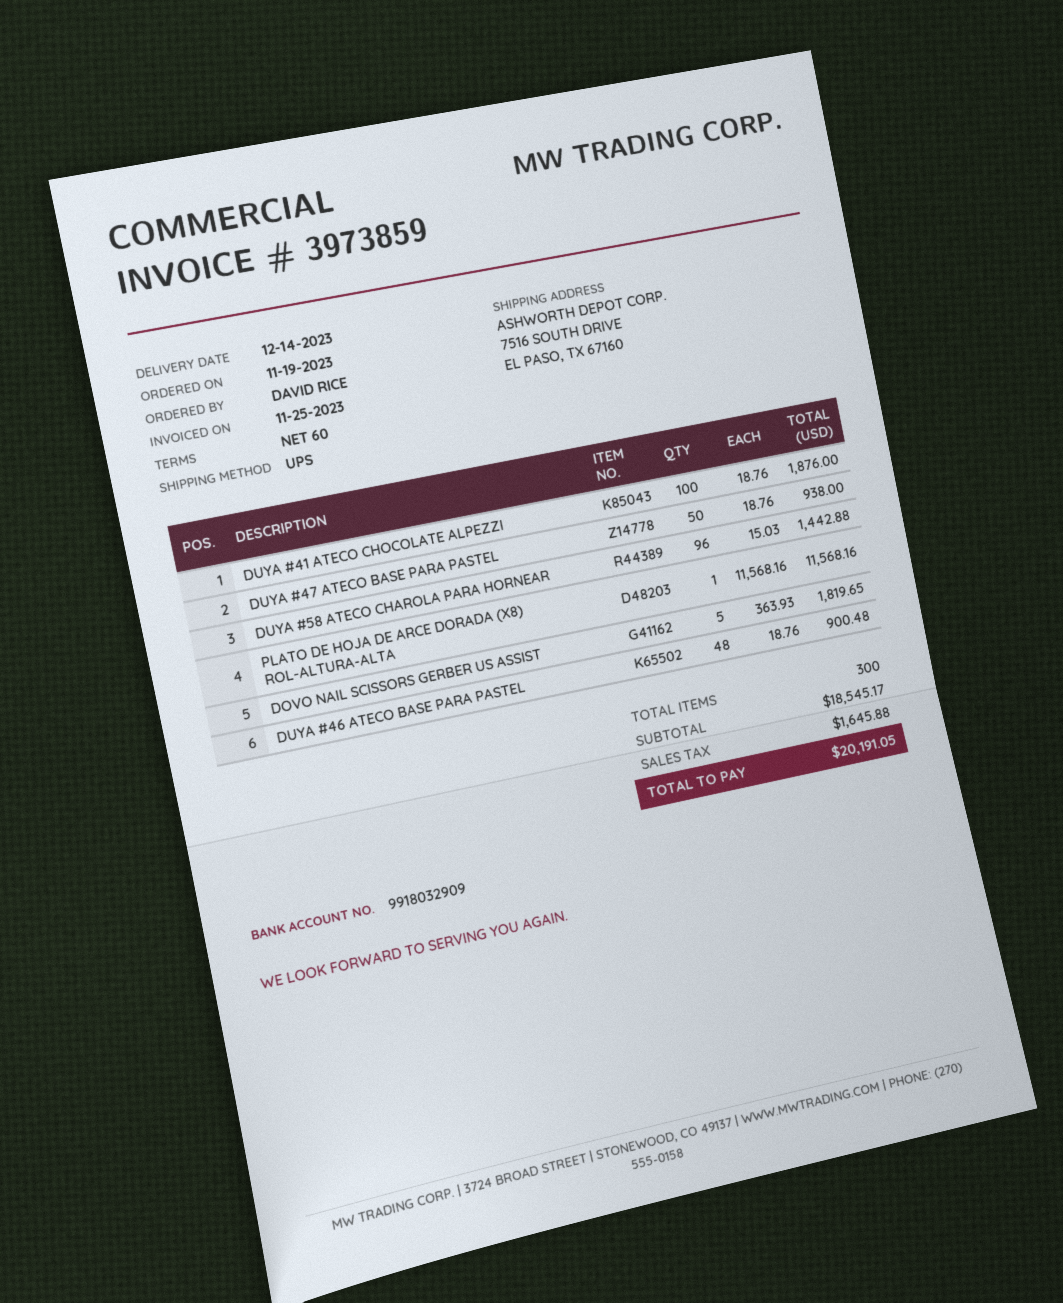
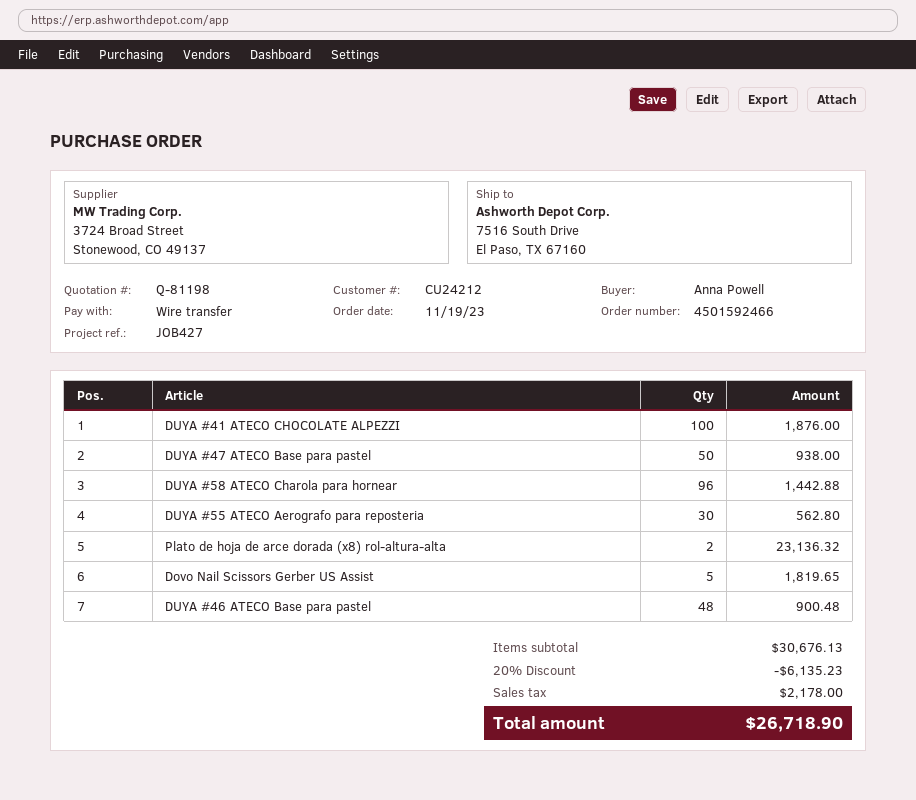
ordered by: DAVID RICE -> Anna Powell
PLATO DE HOJA DE ARCE DORADA (X8) ROL-ALTURA-ALTA: 1 for 11568.16 -> 2 for 23136.32
DUYA #55 ATECO Aerografo para reposteria: none -> 30 for 562.80
subtotal: 18545.17 -> 30676.13
discount: none -> 20% = 6135.23
tax: 1645.88 -> 2178.00
total: 20191.05 -> 26718.90

